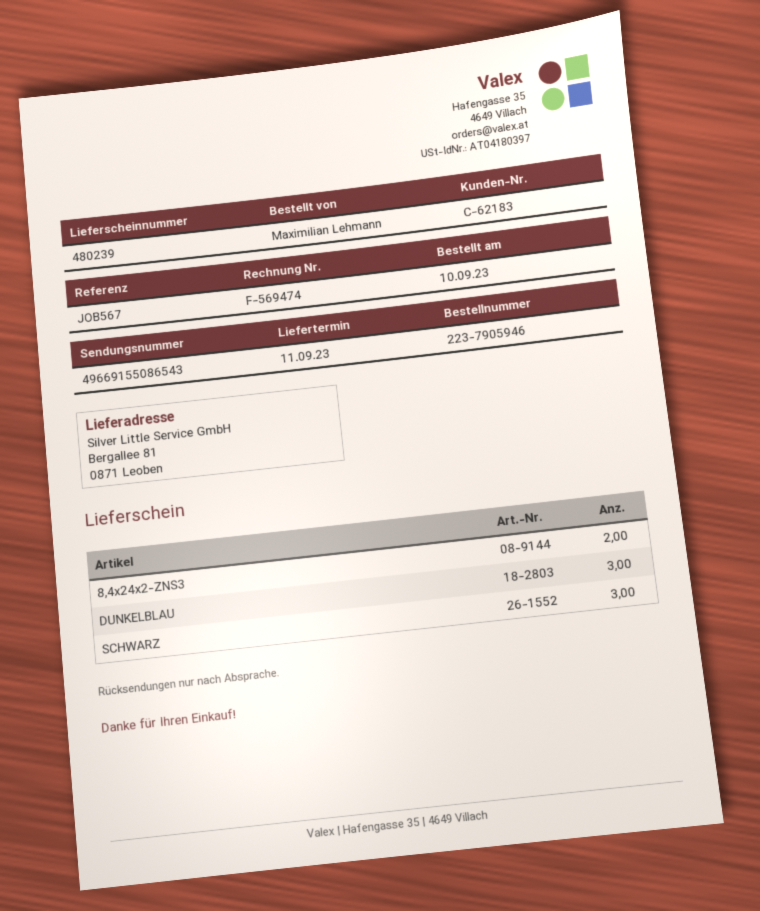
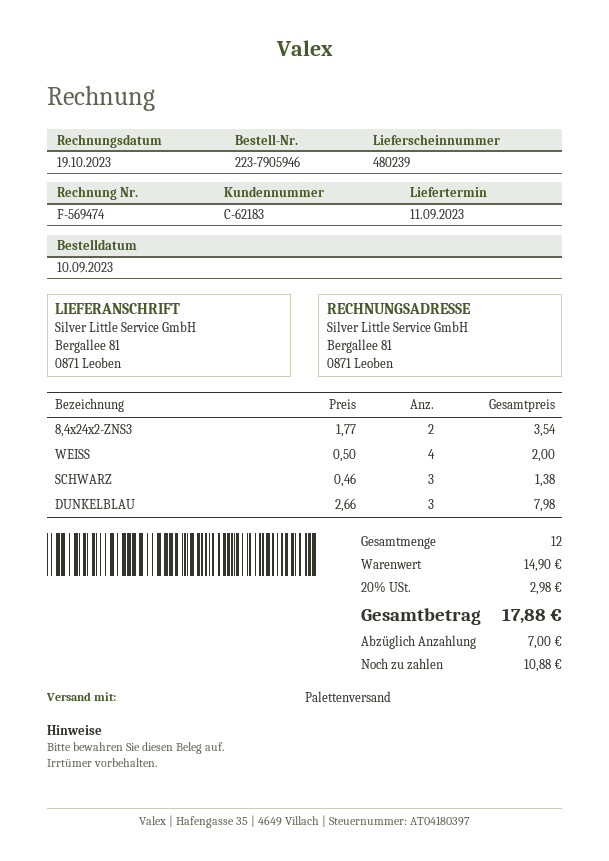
WEISS: none -> 4

